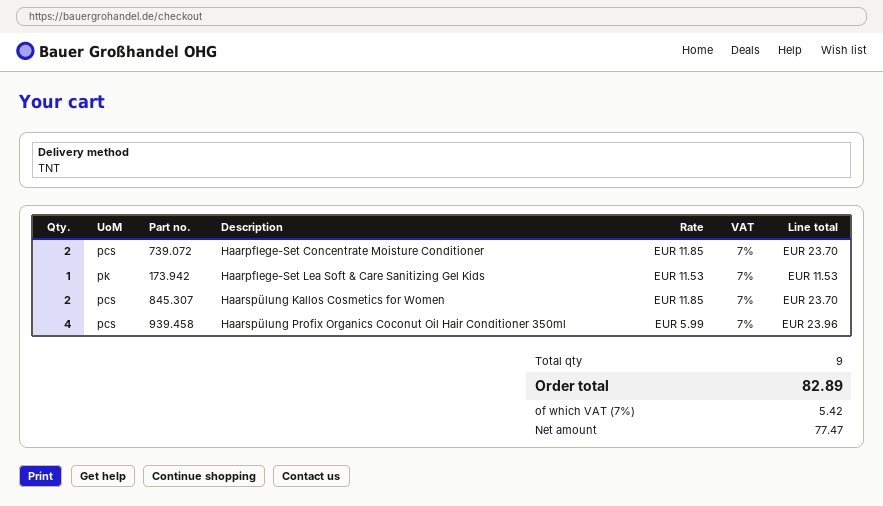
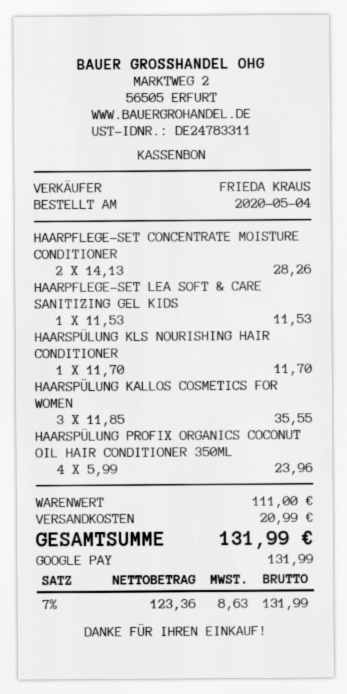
Haarpflege-Set Concentrate Moisture Conditioner: 2 x 11.85 = 23.70 -> 2 x 14.13 = 28.26
Haarspülung Kallos Cosmetics for Women: 2 x 11.85 = 23.70 -> 3 x 11.85 = 35.55
HAARSPÜLUNG KLS NOURISHING HAIR CONDITIONER: none -> 1 x 11.70 = 11.70
shipping: none -> 20.99
net: 77.47 -> 123.36
tax: 7% = 5.42 -> 7% = 8.63
total: 82.89 -> 131.99

